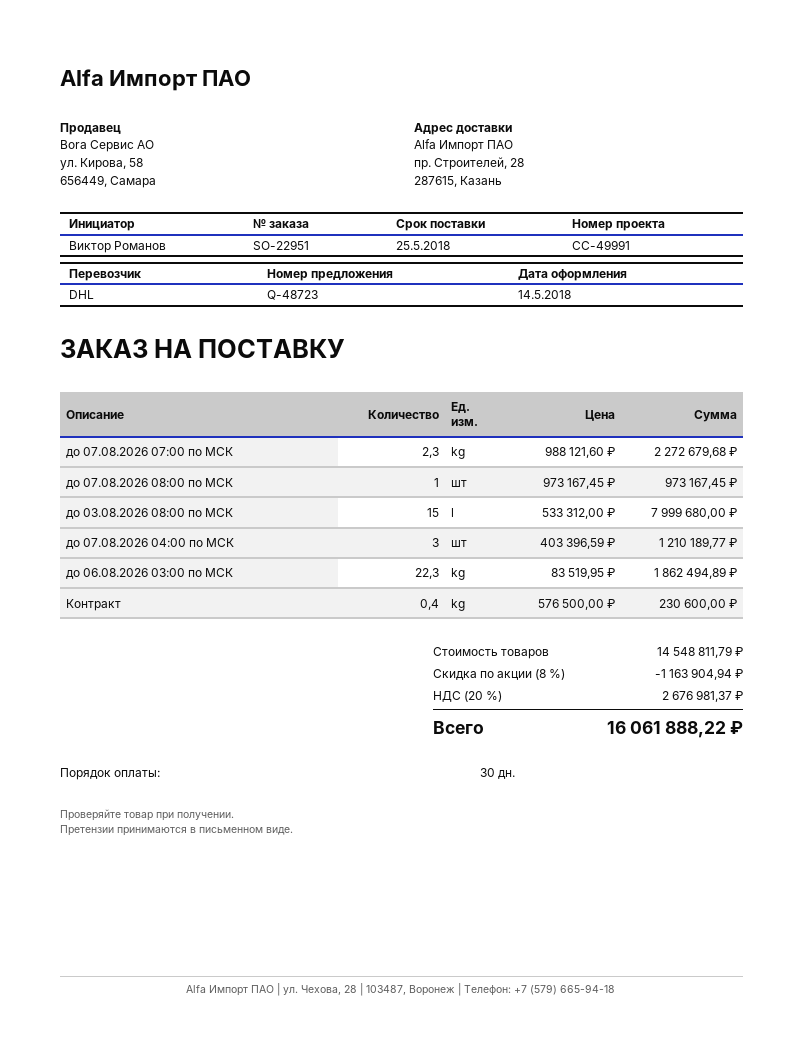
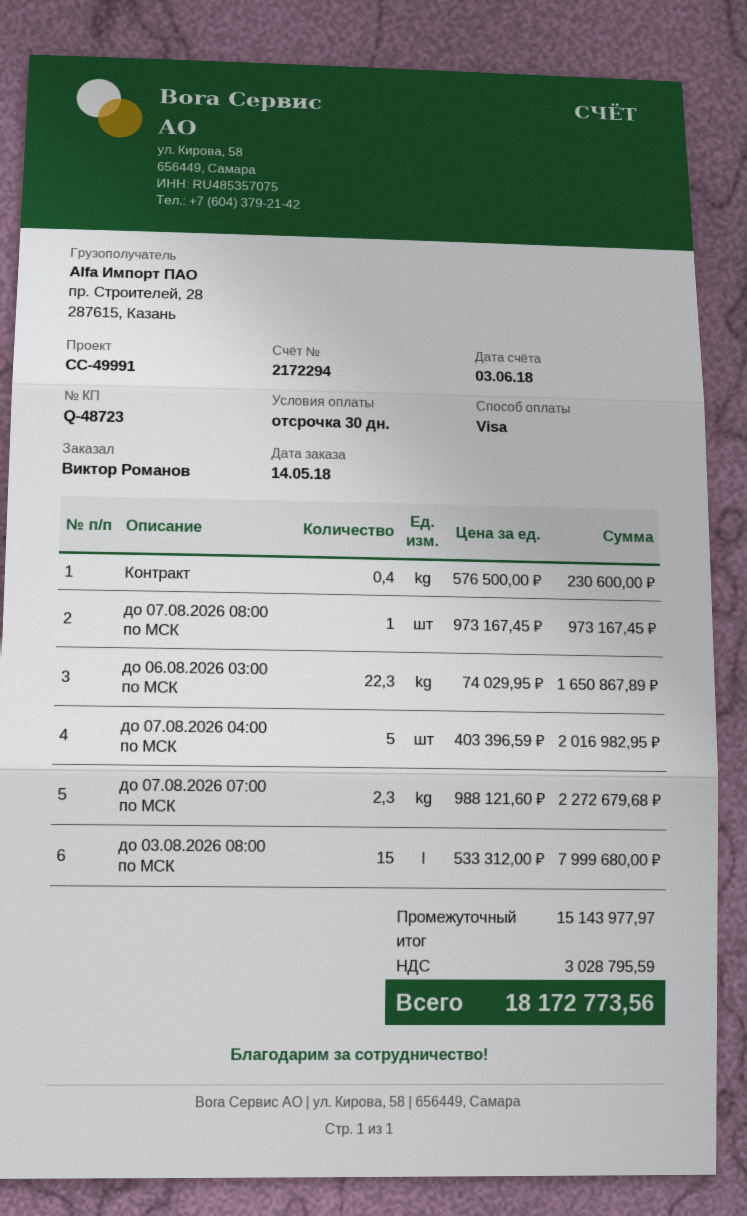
до 07.08.2026 04:00 по МСК: 3 x 403396.59 = 1210189.77 -> 5 x 403396.59 = 2016982.95
до 06.08.2026 03:00 по МСК: 22.3 x 83519.95 = 1862494.89 -> 22.3 x 74029.95 = 1650867.89
subtotal: 14548811.79 -> 15143977.97
discount: 8% = 1163904.94 -> none
tax: 2676981.37 -> 3028795.59
total: 16061888.22 -> 18172773.56

